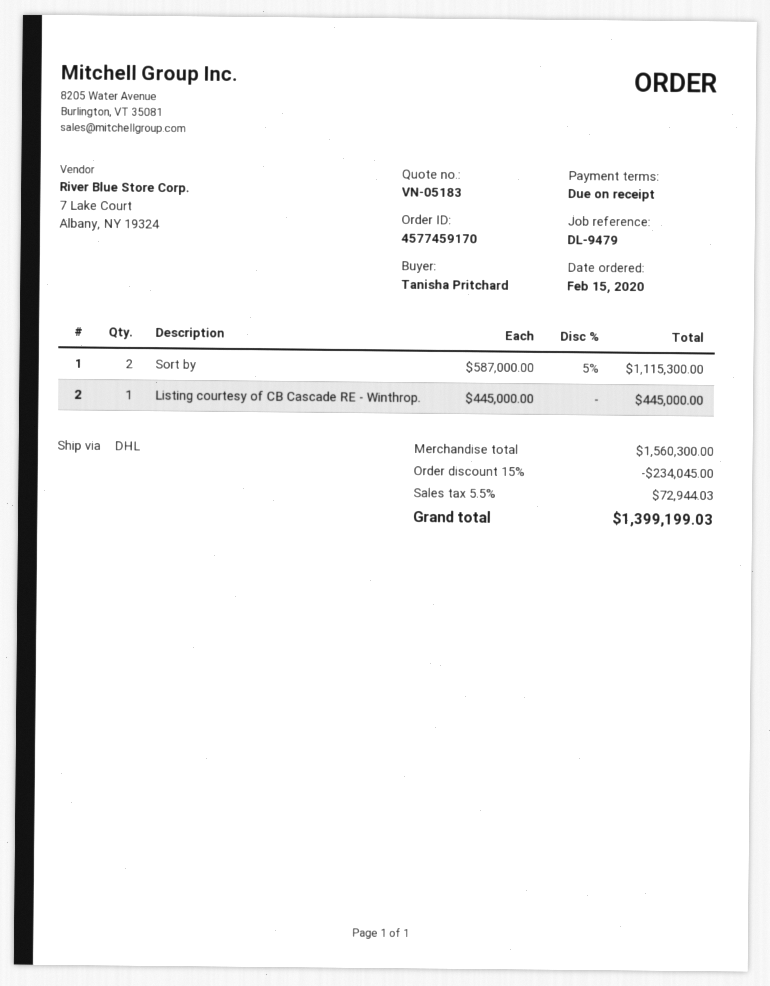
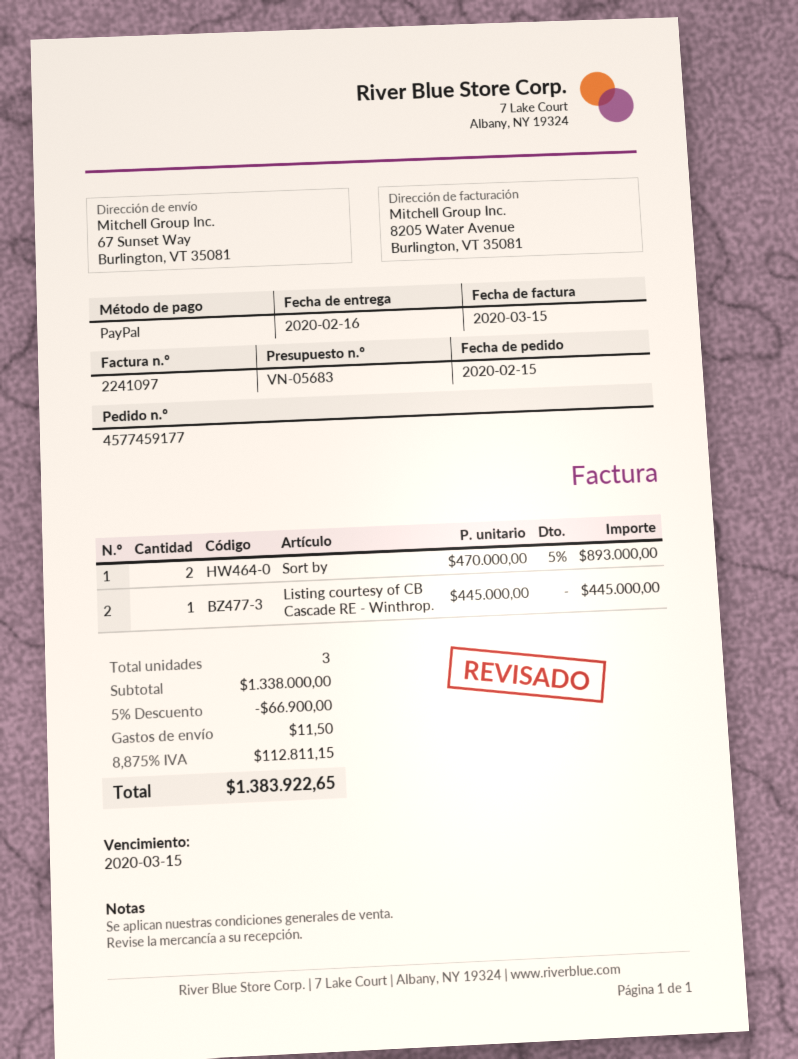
quote number: VN-05183 -> VN-05683
order number: 4577459170 -> 4577459177
Sort by: 2 x 587000.00 - 5% = 1115300.00 -> 2 x 470000.00 - 5% = 893000.00
subtotal: 1560300.00 -> 1338000.00
discount: 15% = 234045.00 -> 5% = 66900.00
shipping: none -> 11.50
tax: 5.5% = 72944.03 -> 8.875% = 112811.15
total: 1399199.03 -> 1383922.65

